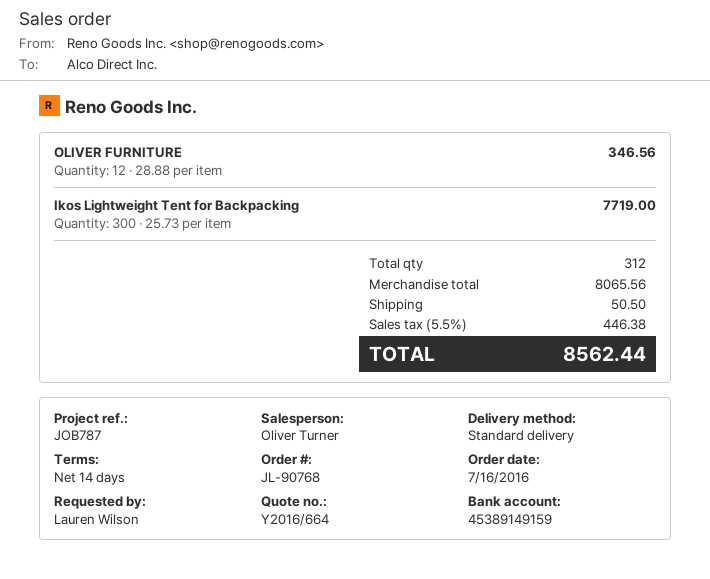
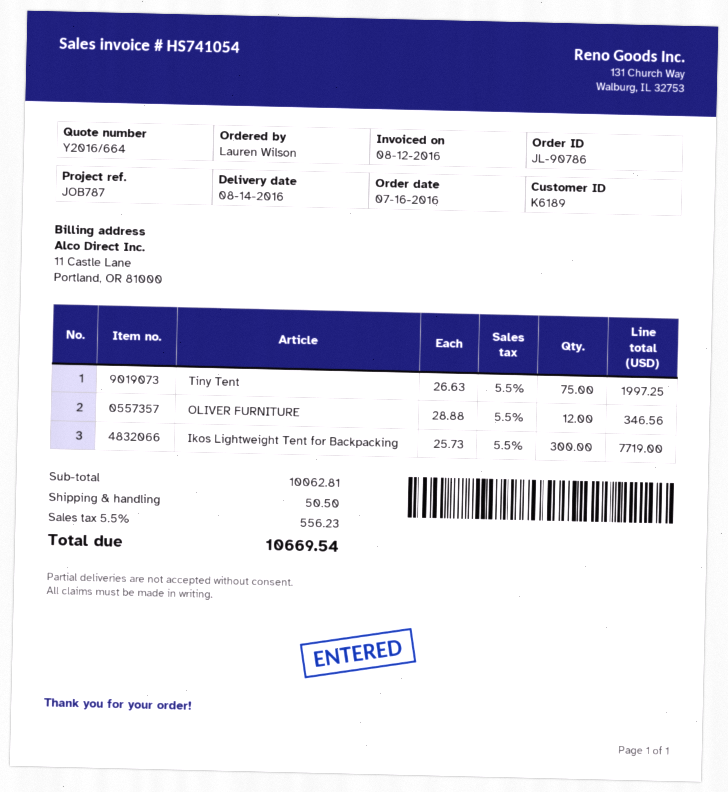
order number: JL-90768 -> JL-90786
Tiny Tent: none -> 75 x 26.63 = 1997.25
subtotal: 8065.56 -> 10062.81
tax: 5.5% = 446.38 -> 5.5% = 556.23
total: 8562.44 -> 10669.54

